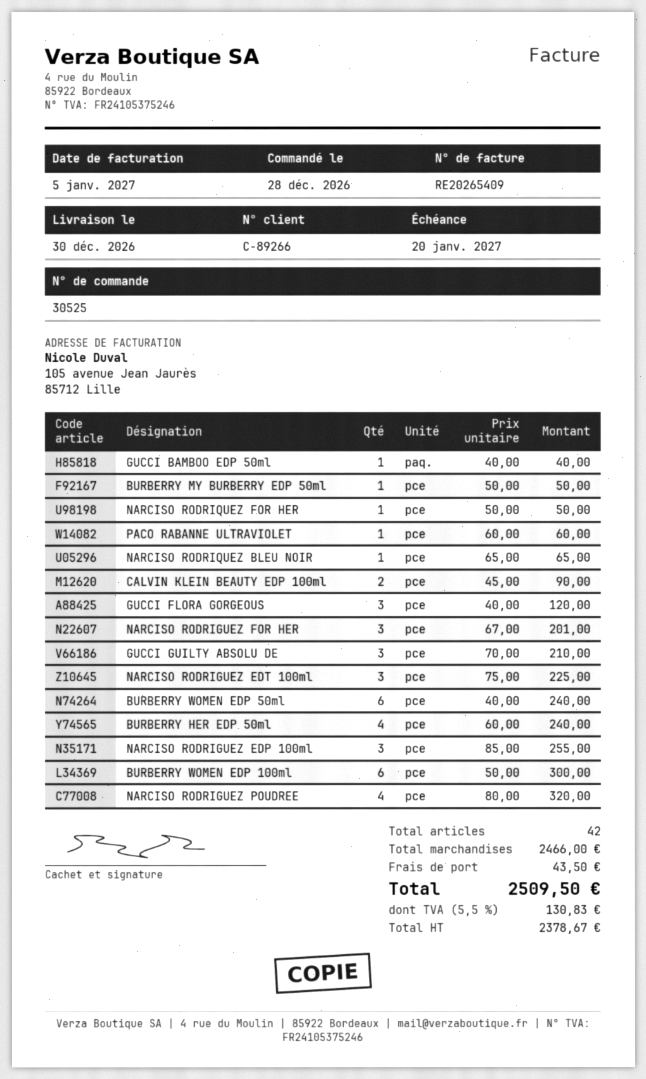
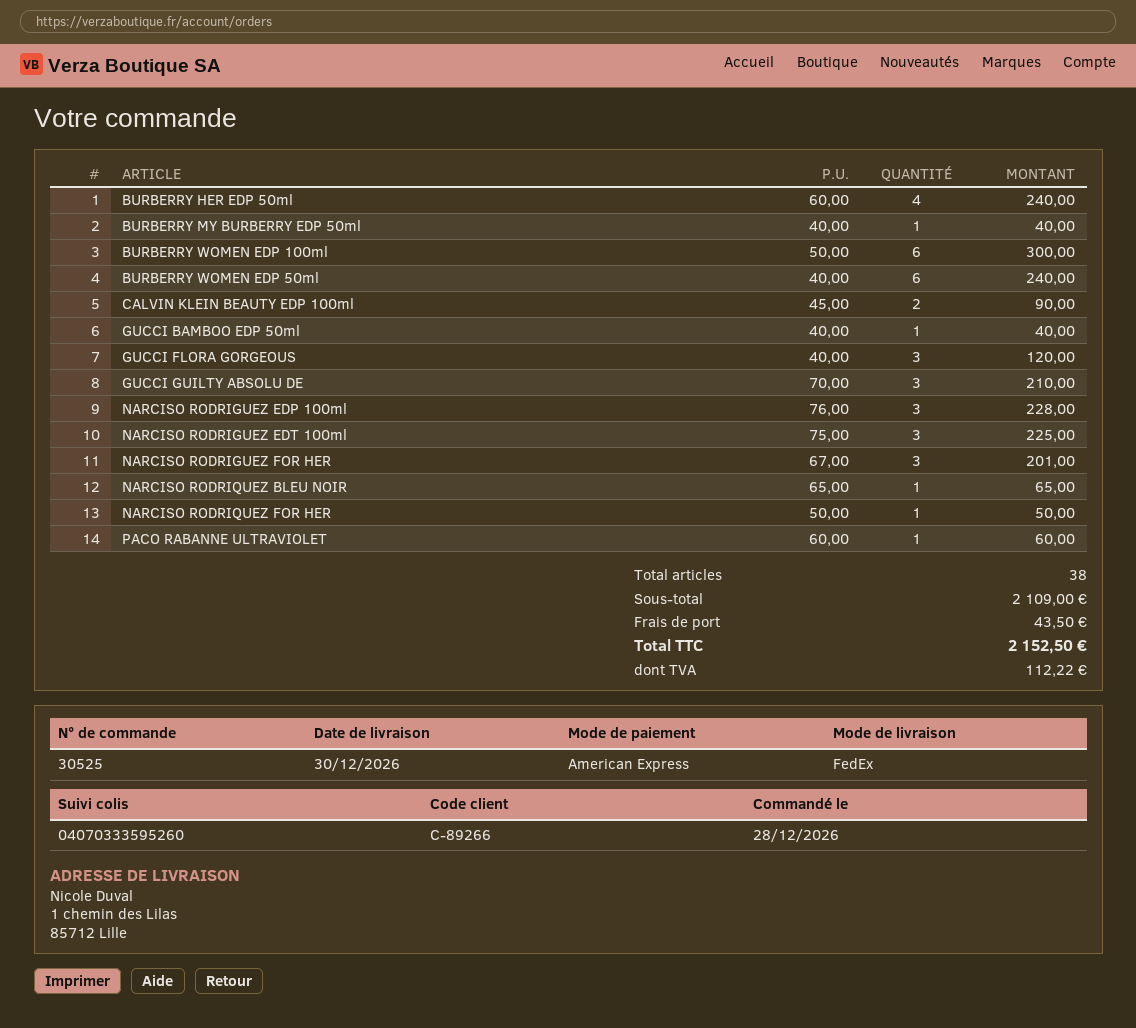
BURBERRY MY BURBERRY EDP 50ml: 1 x 50.00 = 50.00 -> 1 x 40.00 = 40.00
NARCISO RODRIGUEZ EDP 100ml: 3 x 85.00 = 255.00 -> 3 x 76.00 = 228.00
NARCISO RODRIGUEZ POUDREE: 4 x 80.00 = 320.00 -> none
total quantity: 42 -> 38
subtotal: 2466.00 -> 2109.00
tax: 130.83 -> 112.22
total: 2509.50 -> 2152.50

